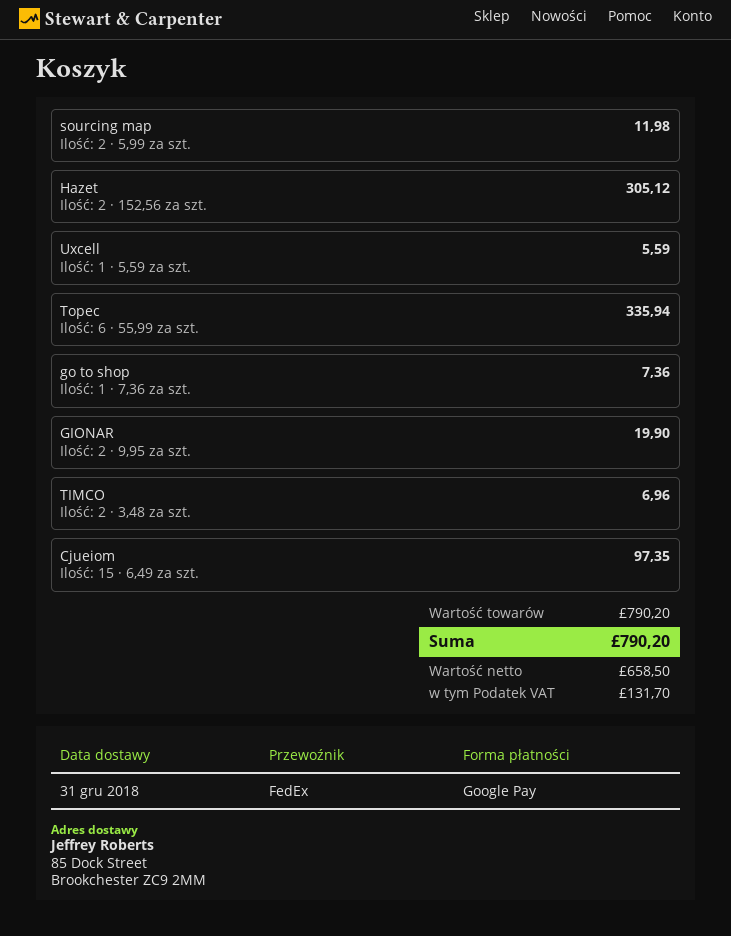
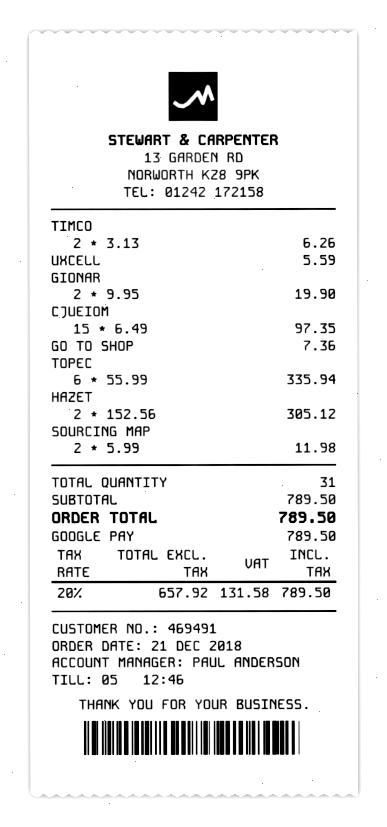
TIMCO: 2 x 3.48 = 6.96 -> 2 x 3.13 = 6.26
subtotal: 790.20 -> 789.50
net: 658.50 -> 657.92
tax: 131.70 -> 131.58
total: 790.20 -> 789.50

